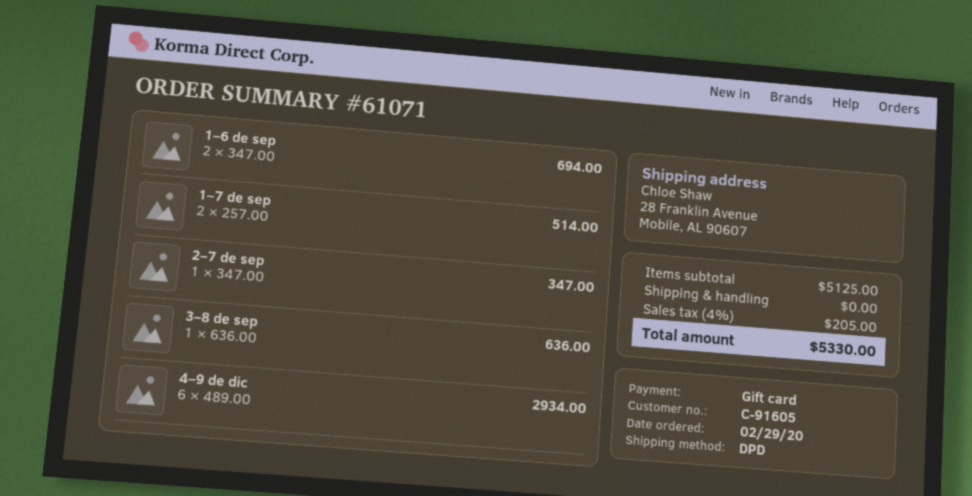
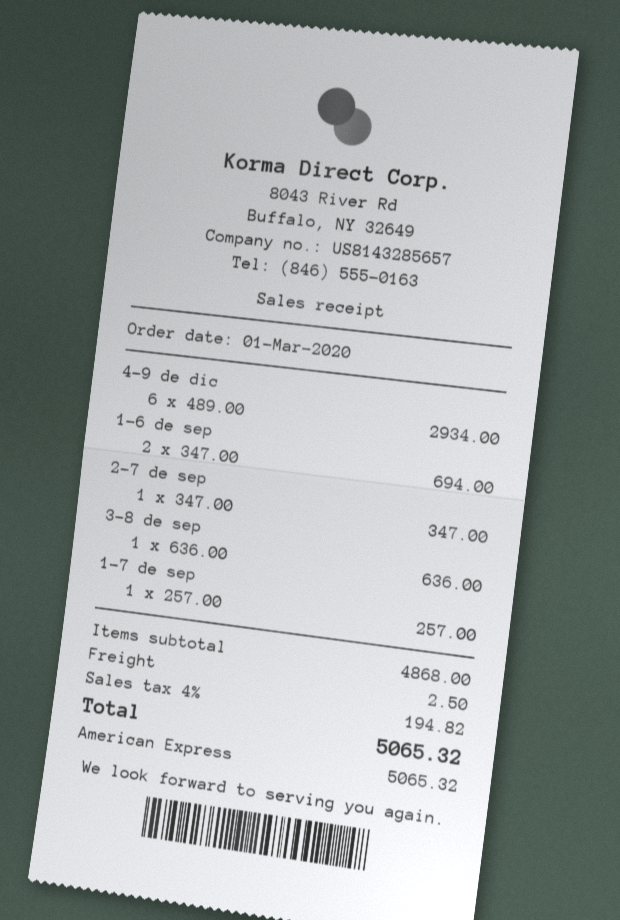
order date: 2020-02-29 -> 2020-03-01
payment method: gift card -> American Express
1–7 de sep: 2 x 257.00 = 514.00 -> 1 x 257.00 = 257.00
subtotal: 5125.00 -> 4868.00
shipping: 0.00 -> 2.50
tax: 4% = 205.00 -> 4% = 194.82
total: 5330.00 -> 5065.32

